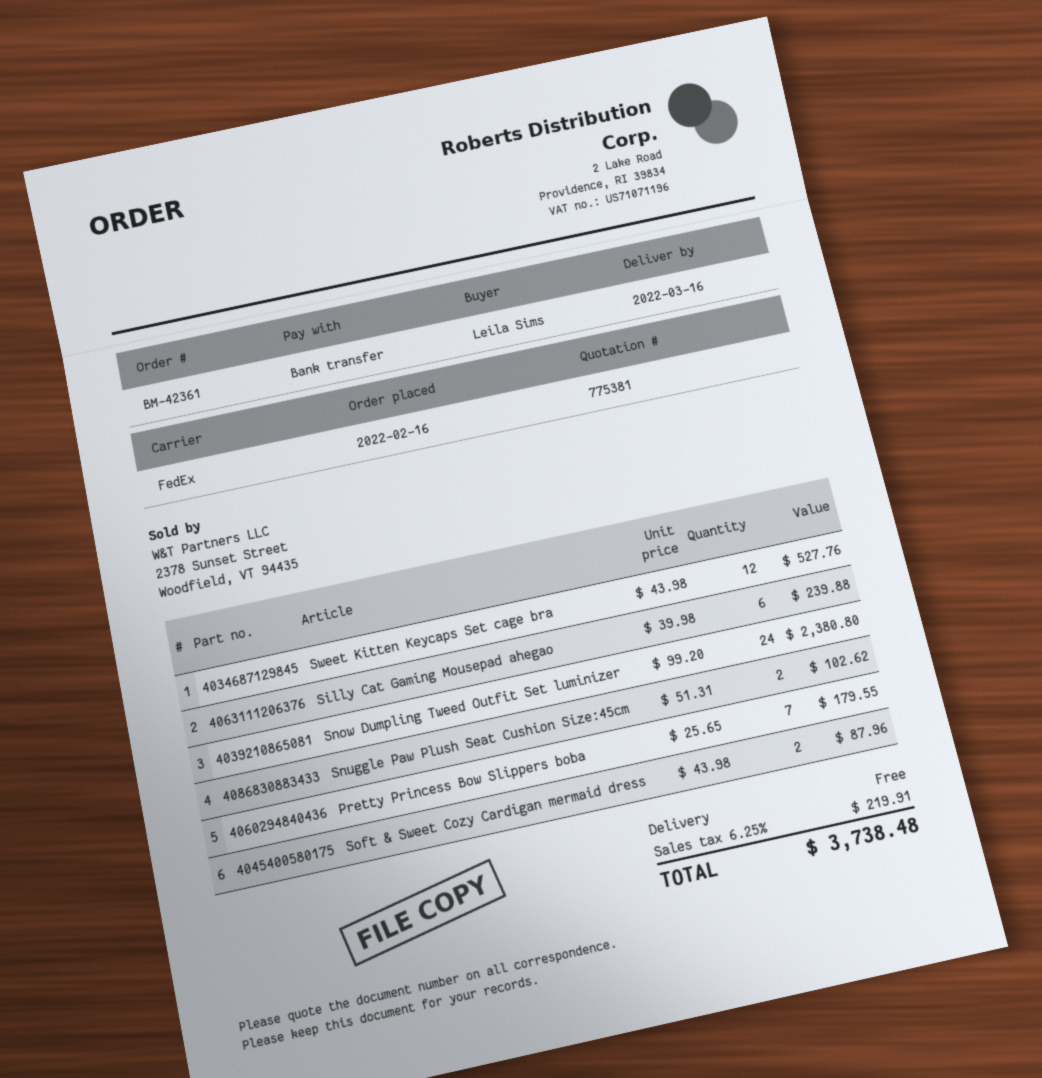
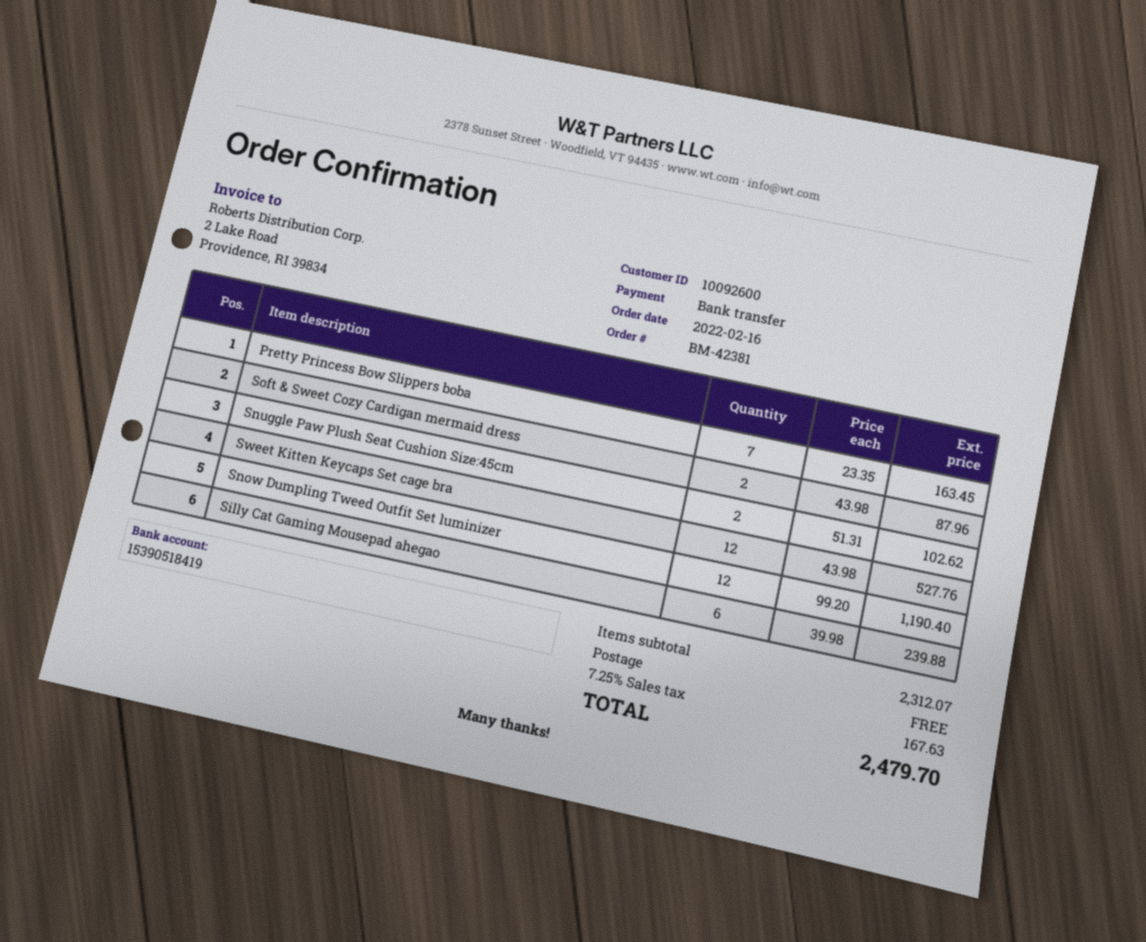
order number: BM-42361 -> BM-42381
Snow Dumpling Tweed Outfit Set luminizer: 24 x 99.20 = 2380.80 -> 12 x 99.20 = 1190.40
Pretty Princess Bow Slippers boba: 7 x 25.65 = 179.55 -> 7 x 23.35 = 163.45
tax: 6.25% = 219.91 -> 7.25% = 167.63
total: 3738.48 -> 2479.70

